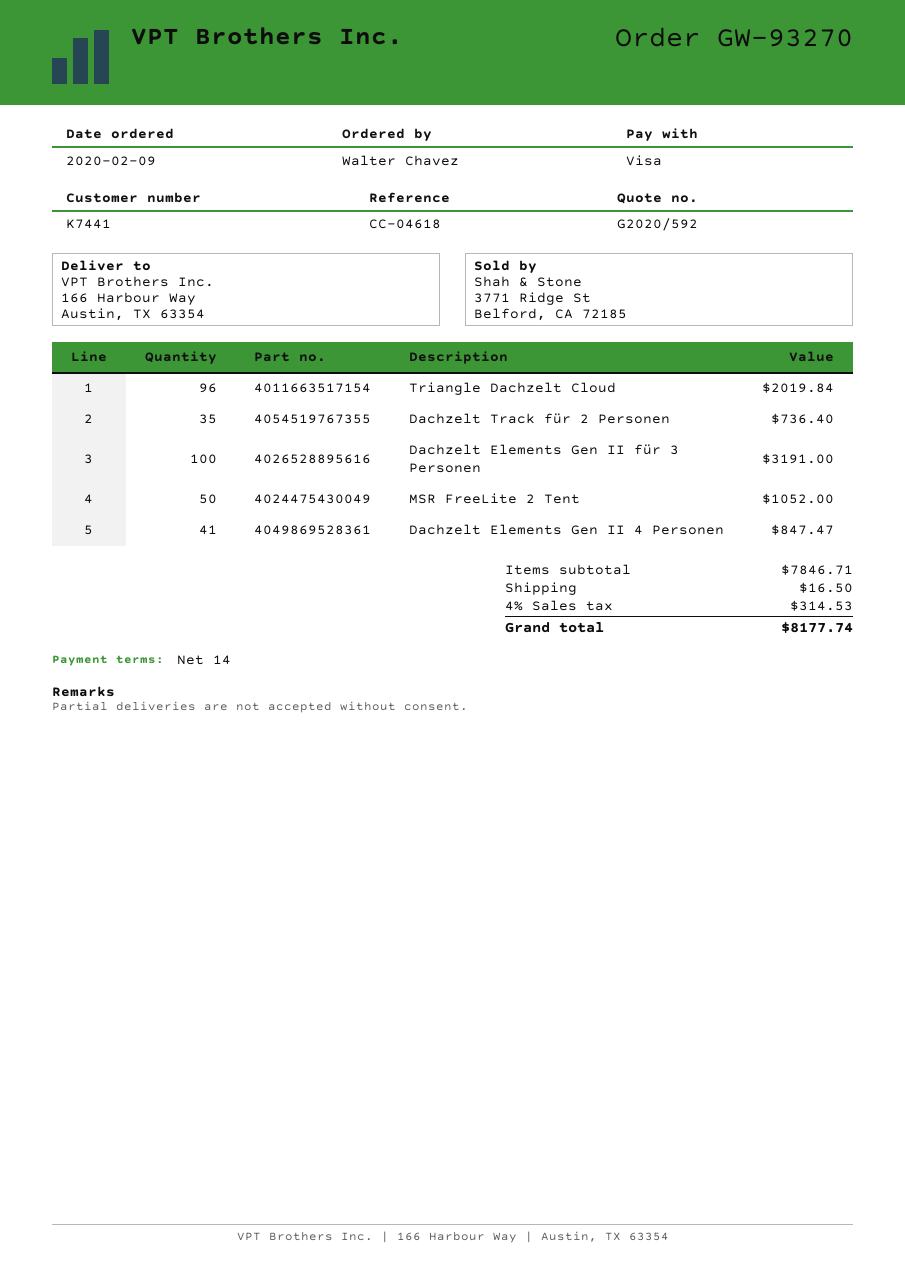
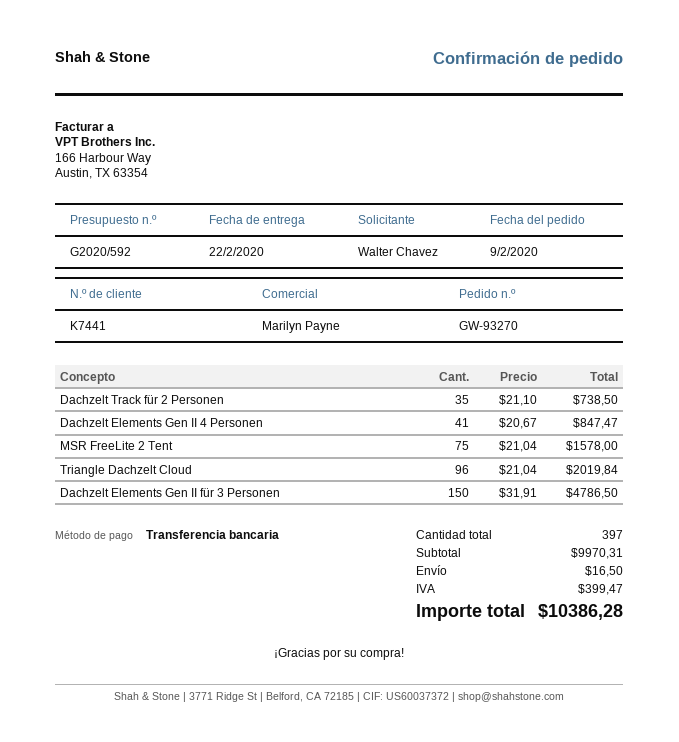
payment method: Visa -> bank transfer
Dachzelt Track für 2 Personen: 35 for 736.40 -> 35 for 738.50
Dachzelt Elements Gen II für 3 Personen: 100 for 3191.00 -> 150 for 4786.50
MSR FreeLite 2 Tent: 50 for 1052.00 -> 75 for 1578.00
subtotal: 7846.71 -> 9970.31
tax: 314.53 -> 399.47
total: 8177.74 -> 10386.28

